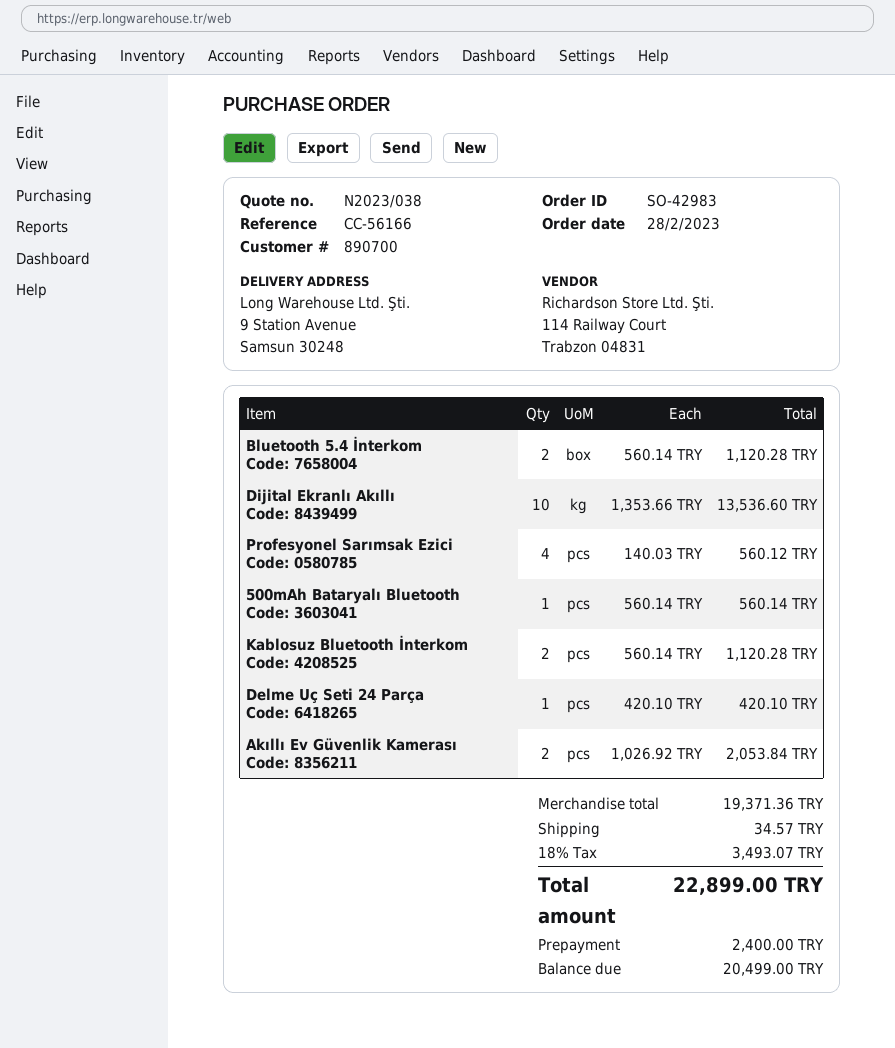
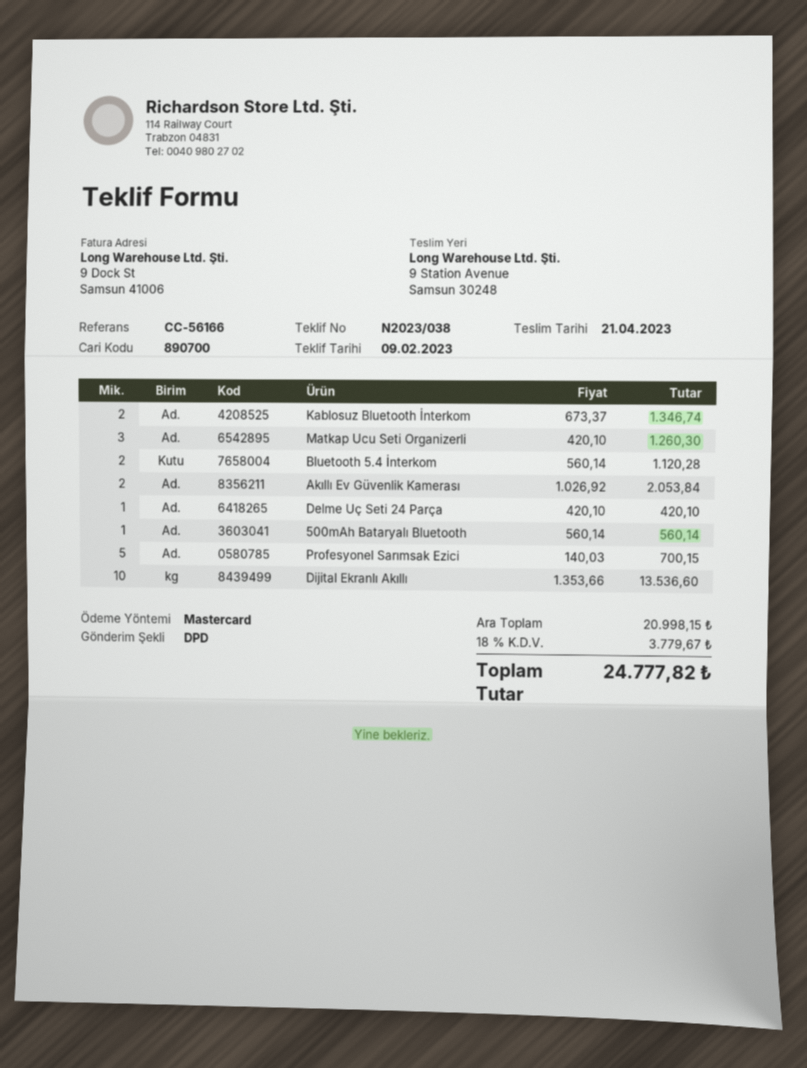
Profesyonel Sarımsak Ezici: 4 x 140.03 = 560.12 -> 5 x 140.03 = 700.15
Kablosuz Bluetooth İnterkom: 2 x 560.14 = 1120.28 -> 2 x 673.37 = 1346.74
Matkap Ucu Seti Organizerli: none -> 3 x 420.10 = 1260.30
subtotal: 19371.36 -> 20998.15
shipping: 34.57 -> none
tax: 18% = 3493.07 -> 18% = 3779.67
total: 22899.00 -> 24777.82

